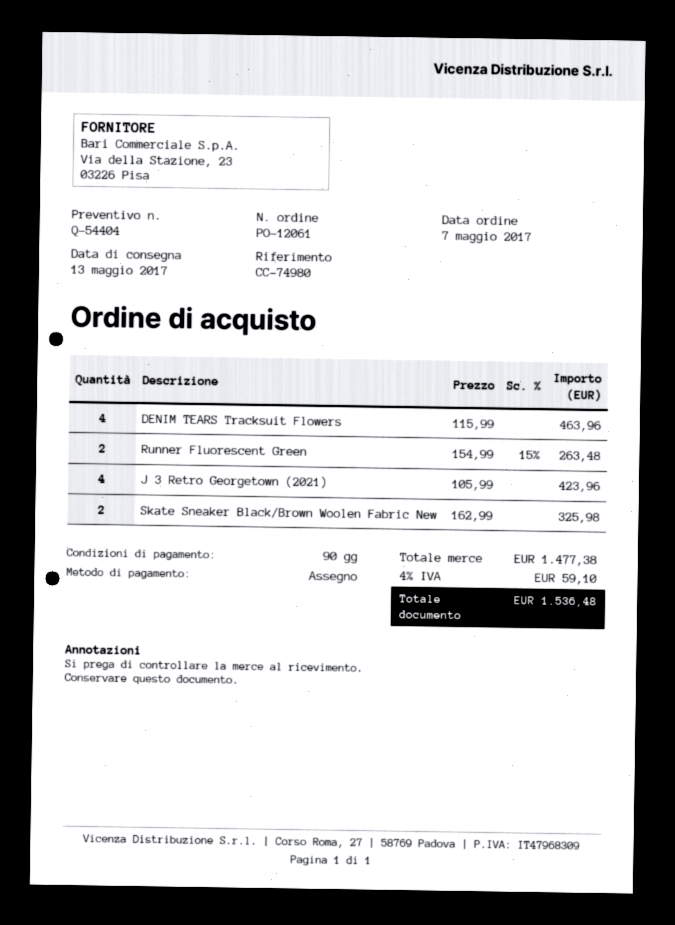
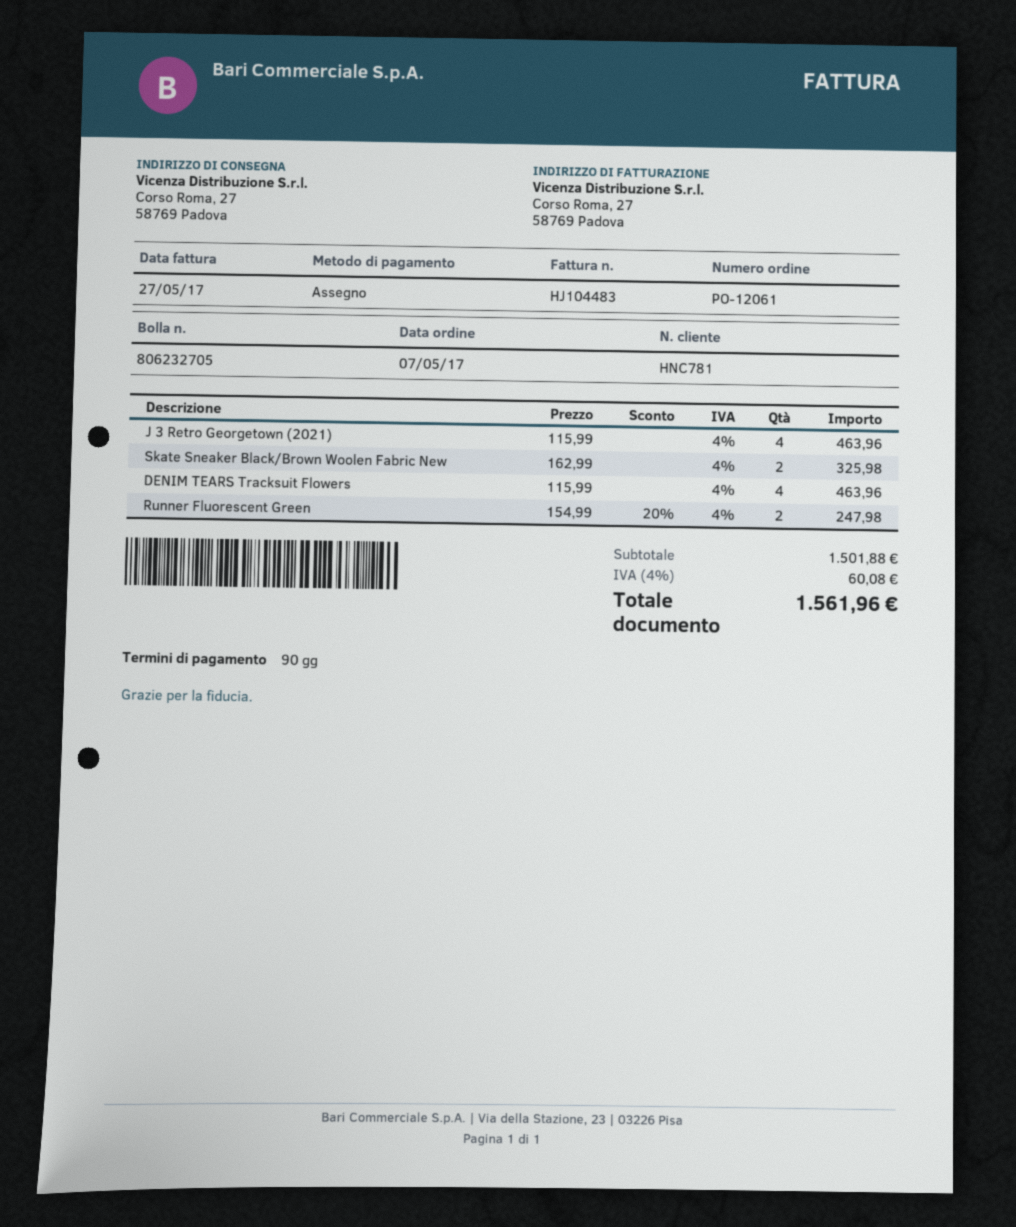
Runner Fluorescent Green: 2 x 154.99 - 15% = 263.48 -> 2 x 154.99 - 20% = 247.98
J 3 Retro Georgetown (2021): 4 x 105.99 = 423.96 -> 4 x 115.99 = 463.96
subtotal: 1477.38 -> 1501.88
tax: 4% = 59.10 -> 4% = 60.08
total: 1536.48 -> 1561.96

